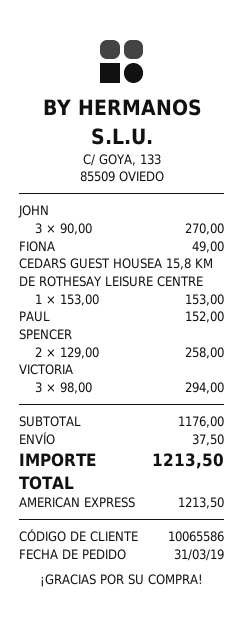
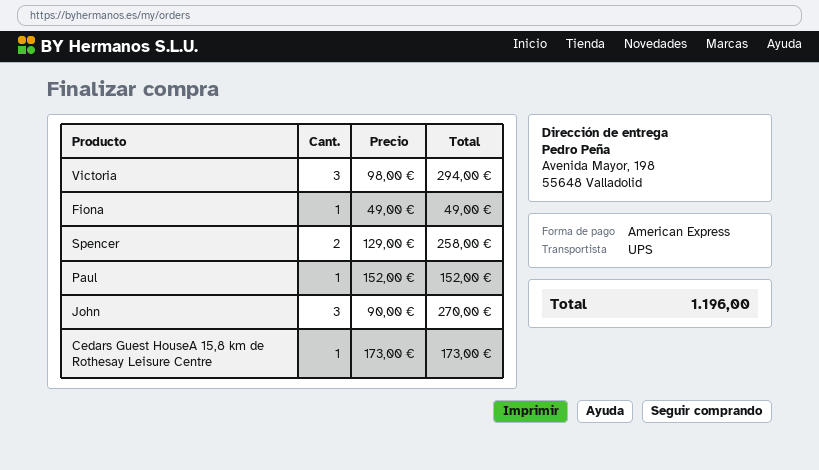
CEDARS GUEST HOUSEA 15,8 KM DE ROTHESAY LEISURE CENTRE: 1 x 153.00 = 153.00 -> 1 x 173.00 = 173.00
shipping: 37.50 -> none
total: 1213.50 -> 1196.00

